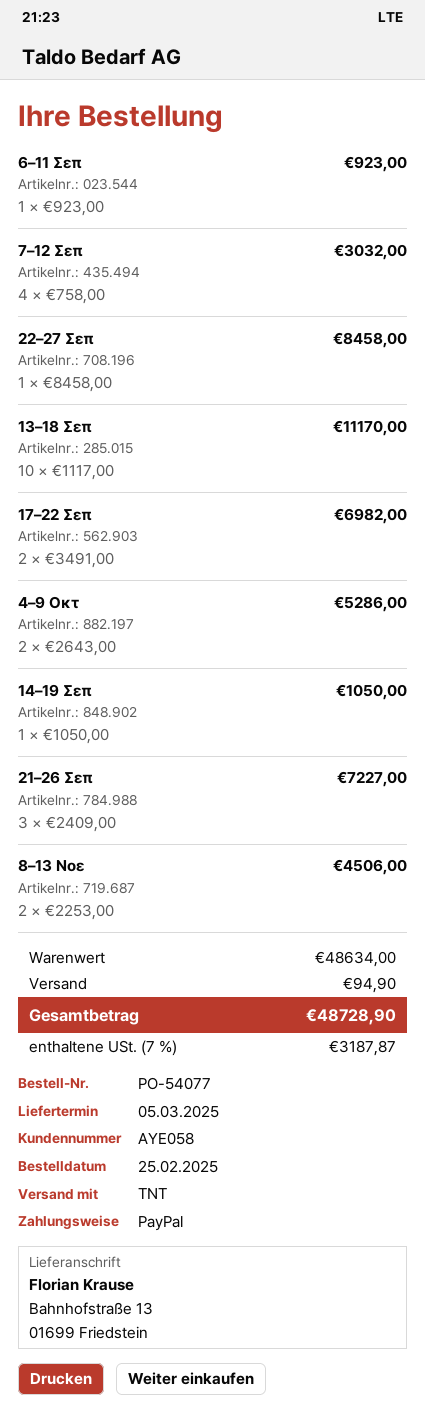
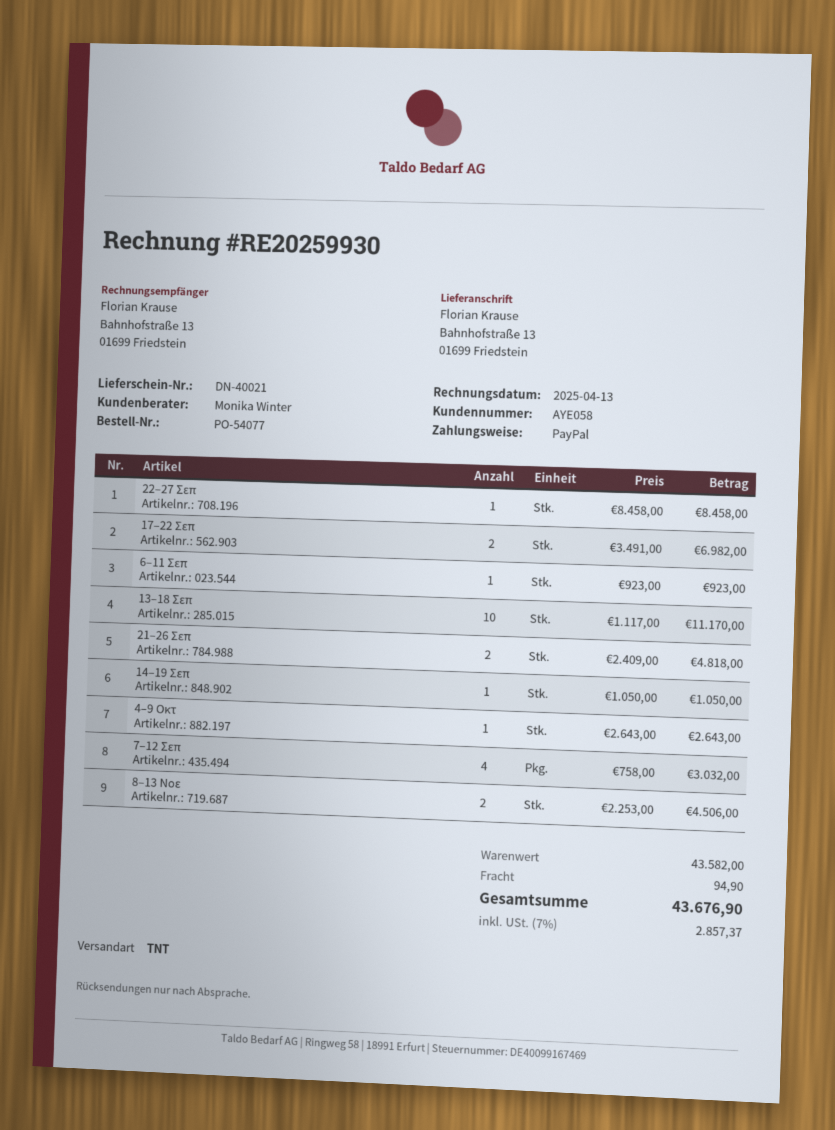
4–9 Οκτ: 2 x 2643.00 = 5286.00 -> 1 x 2643.00 = 2643.00
21–26 Σεπ: 3 x 2409.00 = 7227.00 -> 2 x 2409.00 = 4818.00
subtotal: 48634.00 -> 43582.00
tax: 7% = 3187.87 -> 7% = 2857.37
total: 48728.90 -> 43676.90

